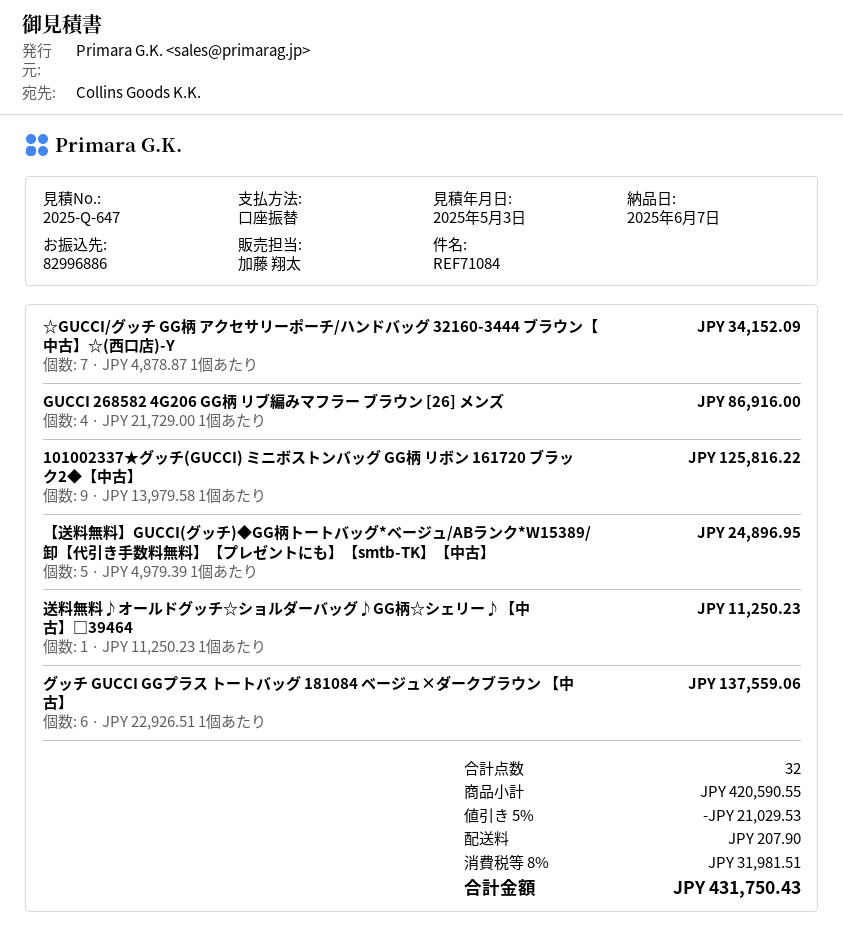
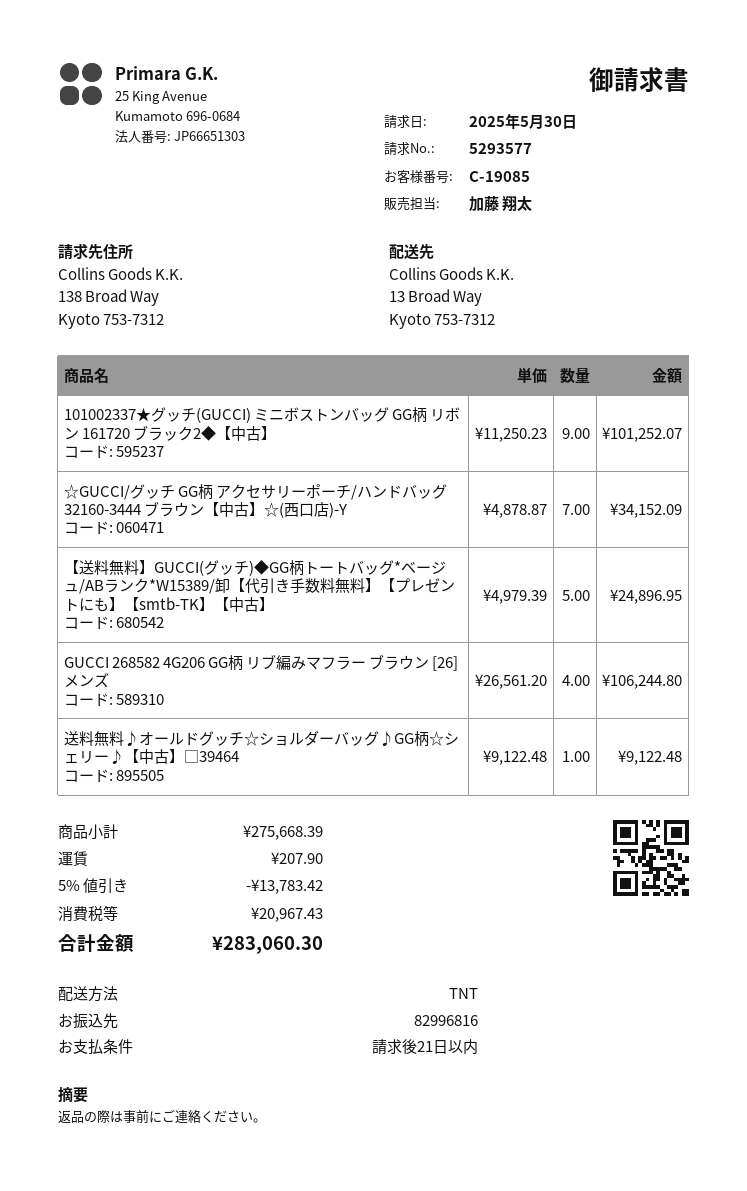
bank account: 82996886 -> 82996816
GUCCI 268582 4G206 GG柄 リブ編みマフラー ブラウン [26] メンズ: 4 x 21729.00 = 86916.00 -> 4 x 26561.20 = 106244.80
101002337★グッチ(GUCCI) ミニボストンバッグ GG柄 リボン 161720 ブラック2◆【中古】: 9 x 13979.58 = 125816.22 -> 9 x 11250.23 = 101252.07
送料無料♪オールドグッチ☆ショルダーバッグ♪GG柄☆シェリー♪【中古】□39464: 1 x 11250.23 = 11250.23 -> 1 x 9122.48 = 9122.48
グッチ GUCCI GGプラス トートバッグ 181084 ベージュ×ダークブラウン 【中古】: 6 x 22926.51 = 137559.06 -> none
subtotal: 420590.55 -> 275668.39
discount: 5% = 21029.53 -> 5% = 13783.42
tax: 31981.51 -> 20967.43
total: 431750.43 -> 283060.30

